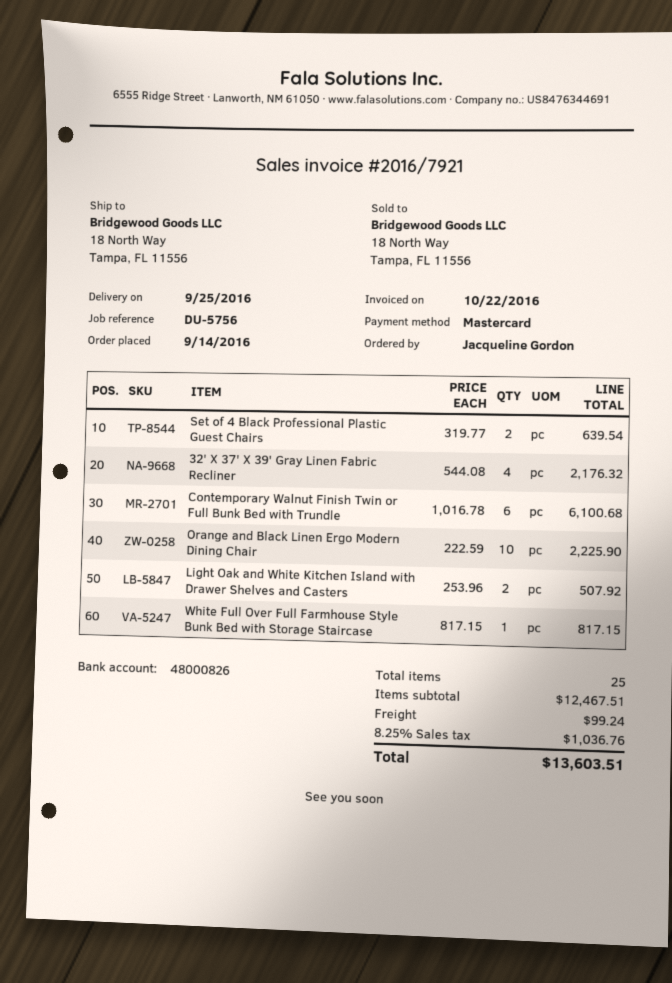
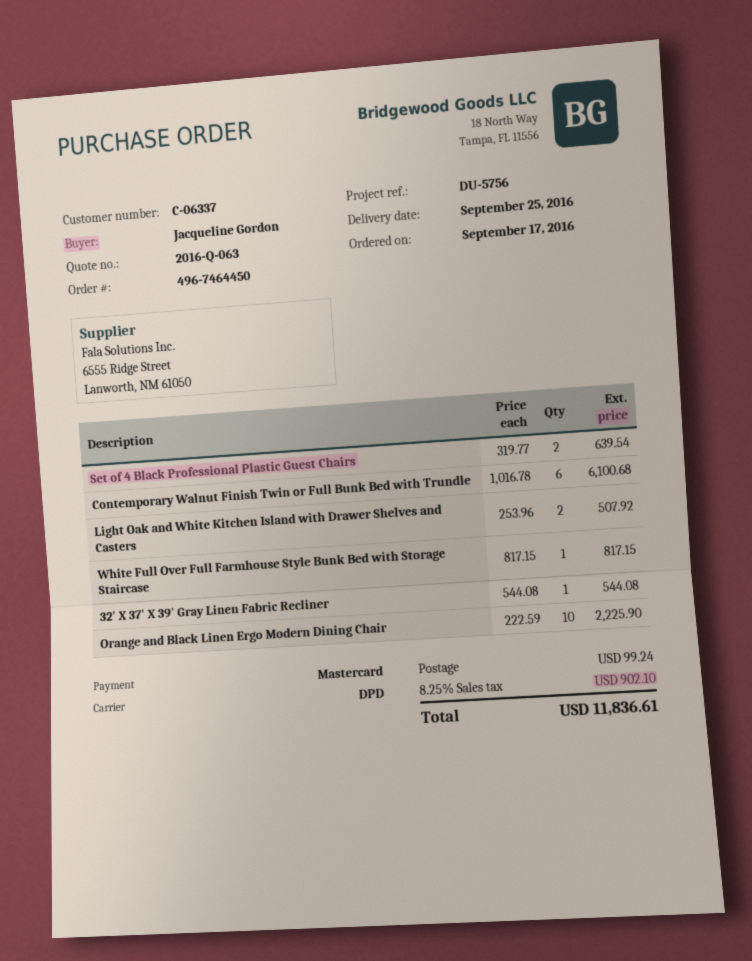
order date: 2016-09-14 -> 2016-09-17
32' X 37' X 39' Gray Linen Fabric Recliner: 4 x 544.08 = 2176.32 -> 1 x 544.08 = 544.08
tax: 8.25% = 1036.76 -> 8.25% = 902.10
total: 13603.51 -> 11836.61

